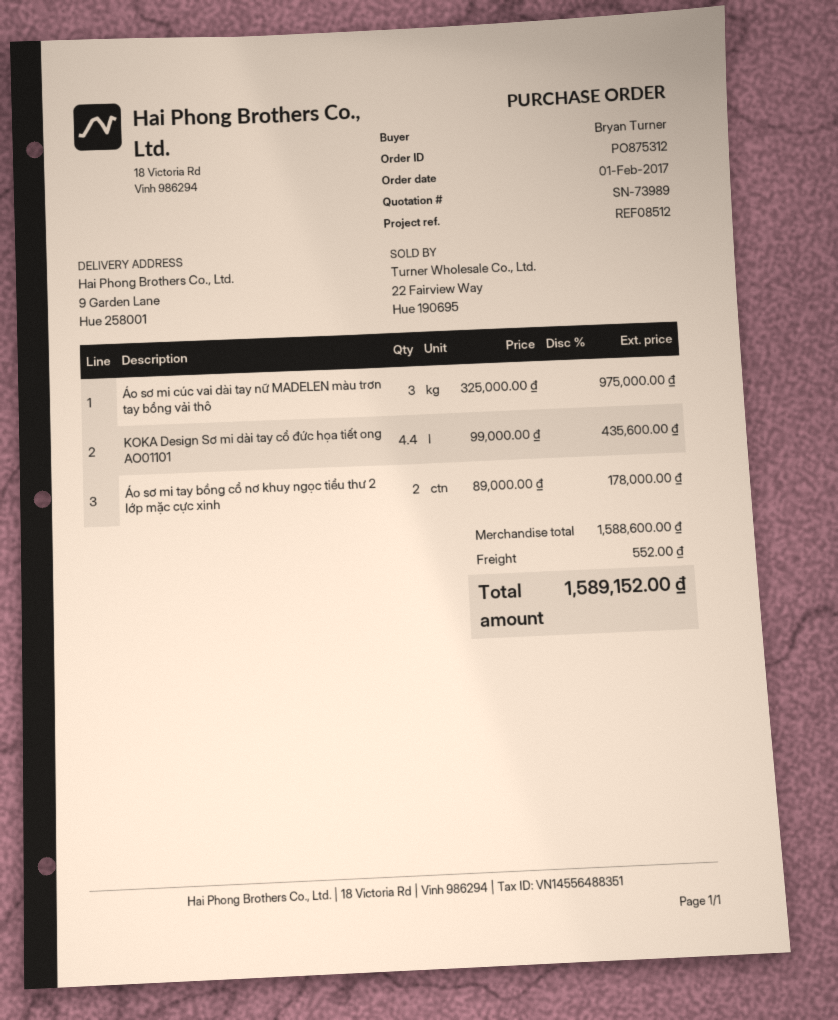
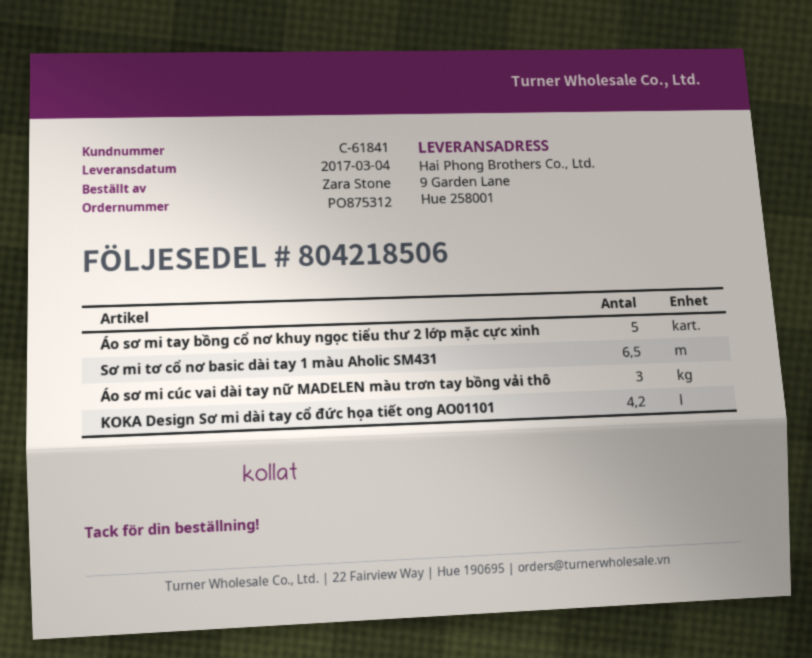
ordered by: Bryan Turner -> Zara Stone
KOKA Design Sơ mi dài tay cổ đức họa tiết ong AO01101: 4.4 -> 4.2
Áo sơ mi tay bồng cổ nơ khuy ngọc tiểu thư 2 lớp mặc cực xinh: 2 -> 5
Sơ mi tơ cổ nơ basic dài tay 1 màu Aholic SM431: none -> 6.5

